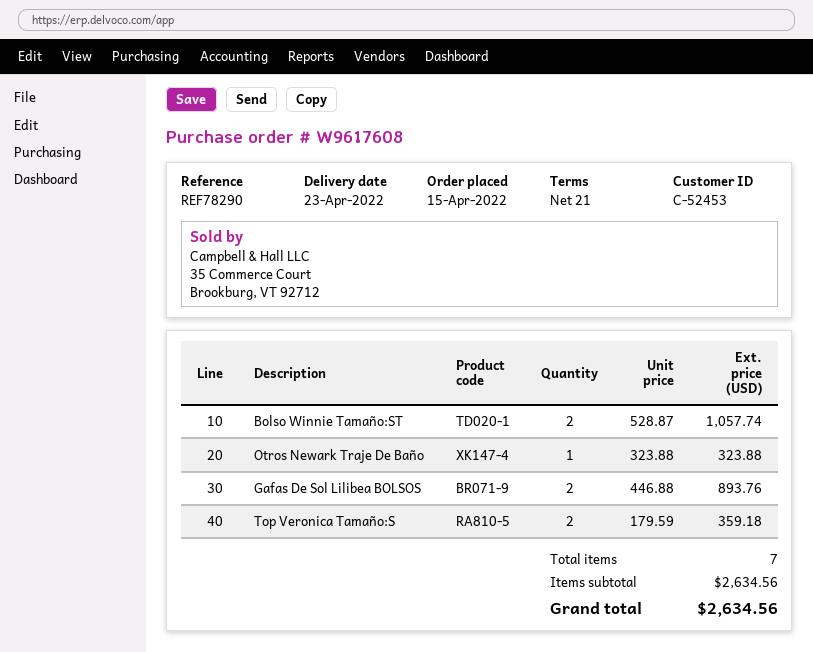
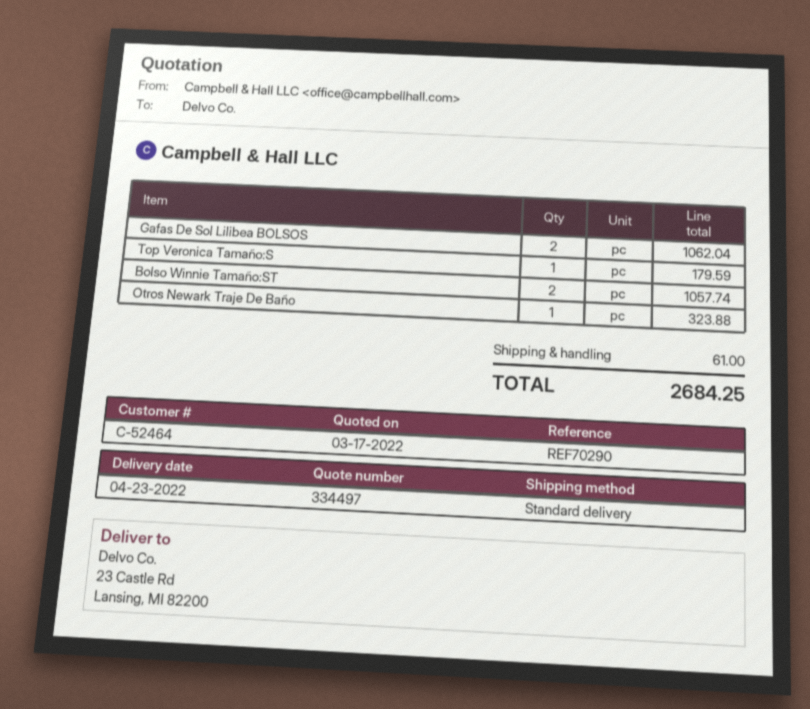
customer number: C-52453 -> C-52464
reference: REF78290 -> REF70290
Gafas De Sol Lilibea BOLSOS: 2 for 893.76 -> 2 for 1062.04
Top Veronica Tamaño:S: 2 for 359.18 -> 1 for 179.59
shipping: none -> 61.00
total: 2634.56 -> 2684.25

